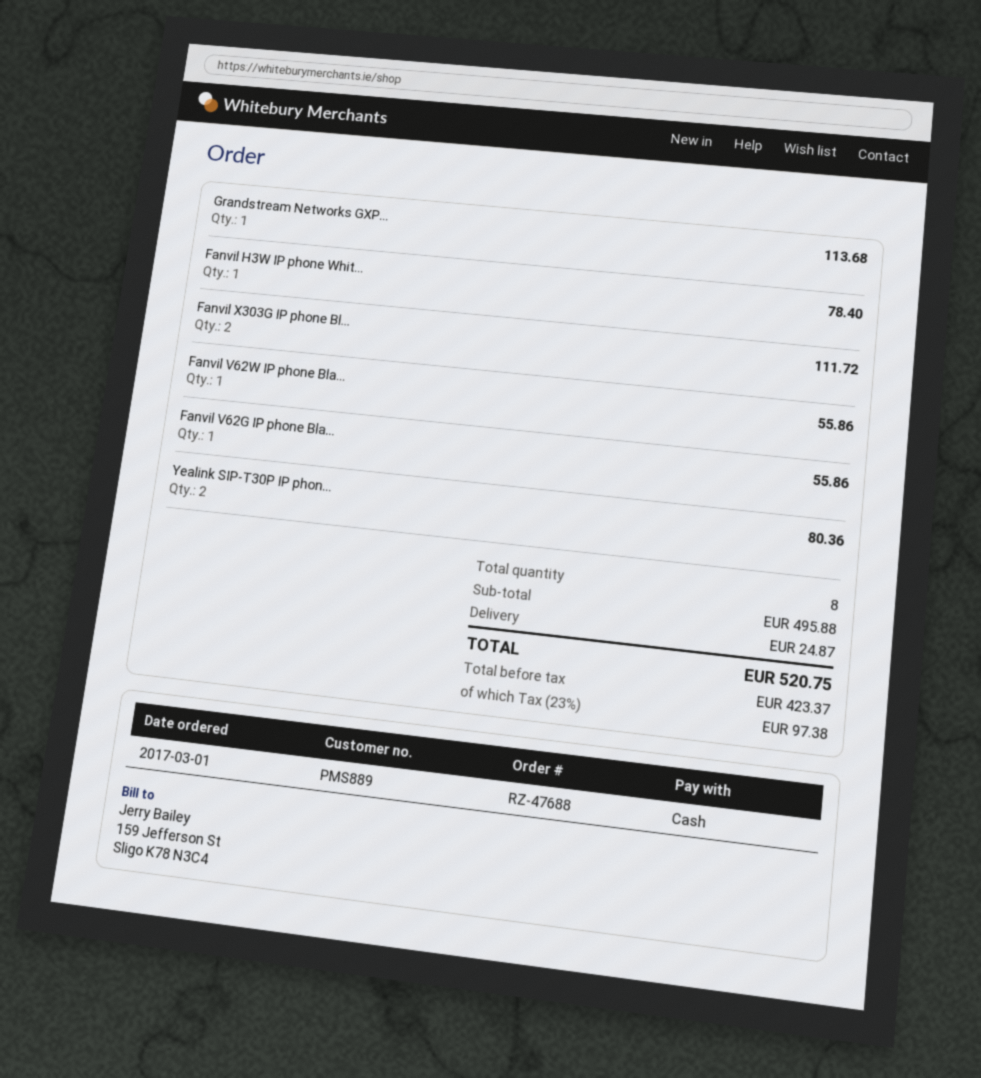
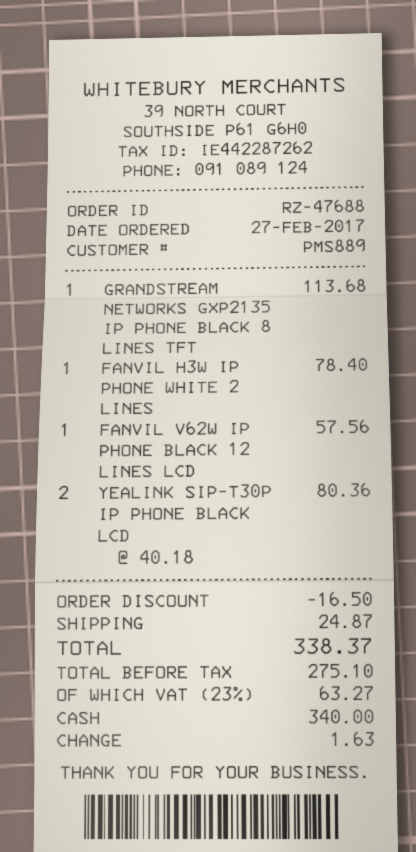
order date: 2017-03-01 -> 2017-02-27
Fanvil X303G IP phone Bl...: 2 for 111.72 -> none
Fanvil V62W IP phone Bla...: 1 for 55.86 -> 1 for 57.56
Fanvil V62G IP phone Bla...: 1 for 55.86 -> none
discount: none -> 16.50
net: 423.37 -> 275.10
tax: 23% = 97.38 -> 23% = 63.27
total: 520.75 -> 338.37

